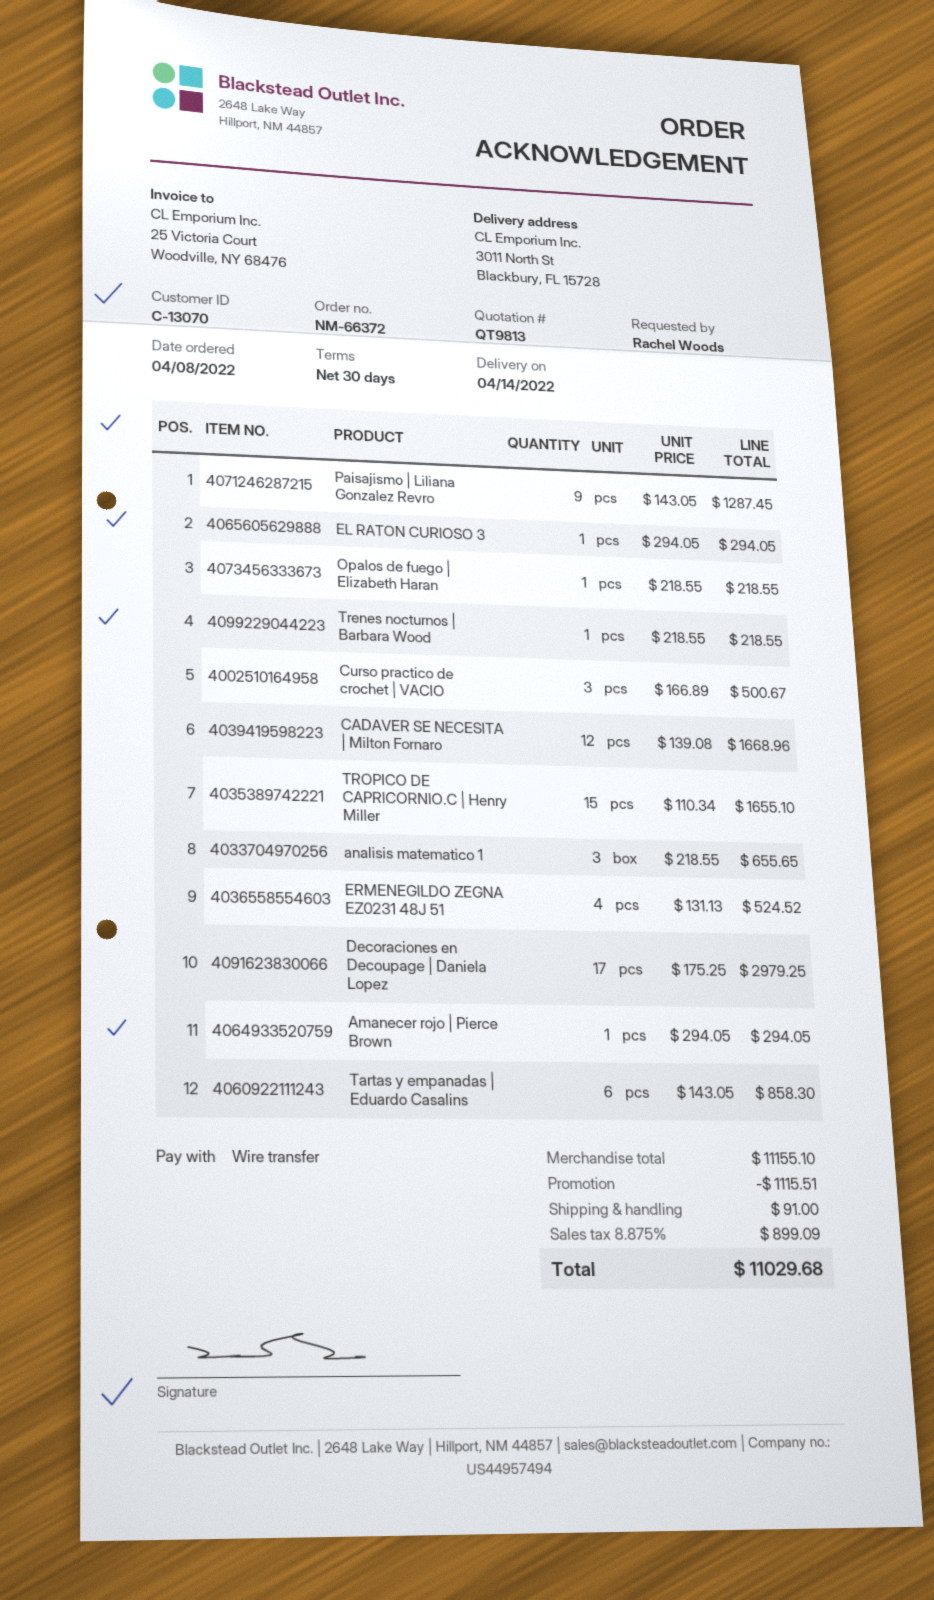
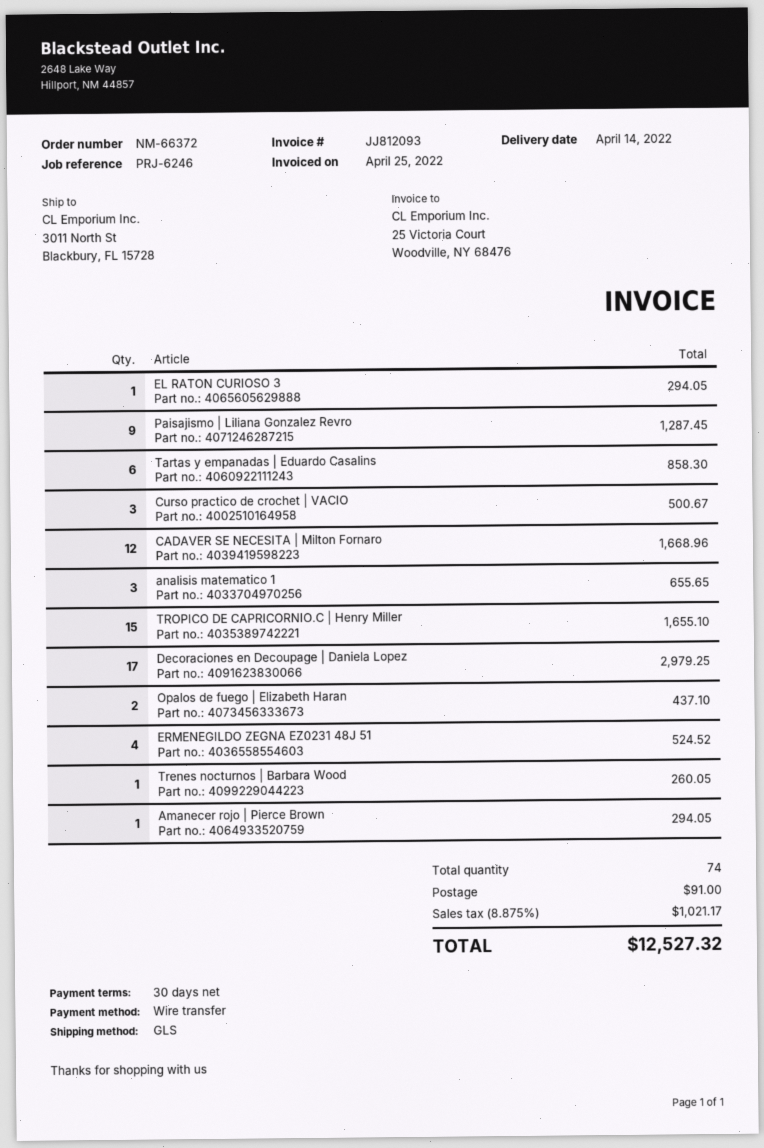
Opalos de fuego | Elizabeth Haran: 1 for 218.55 -> 2 for 437.10
Trenes nocturnos | Barbara Wood: 1 for 218.55 -> 1 for 260.05
discount: 1115.51 -> none
tax: 8.875% = 899.09 -> 8.875% = 1021.17
total: 11029.68 -> 12527.32

